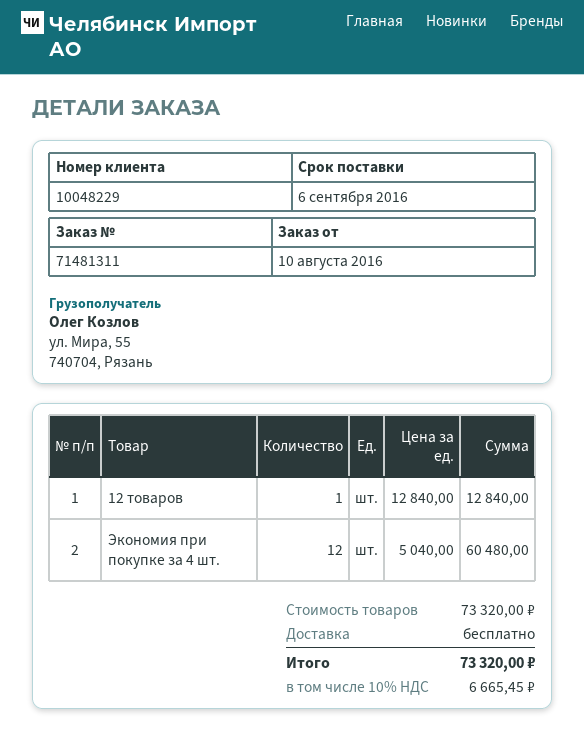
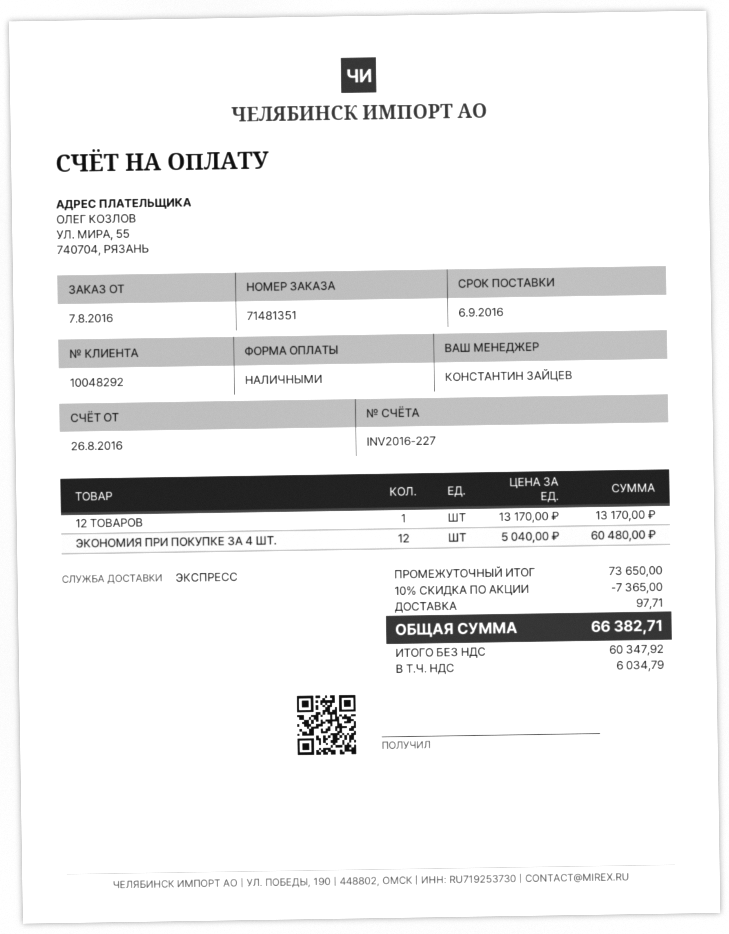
order number: 71481311 -> 71481351
order date: 2016-08-10 -> 2016-08-07
customer number: 10048229 -> 10048292
12 товаров: 1 x 12840.00 = 12840.00 -> 1 x 13170.00 = 13170.00
subtotal: 73320.00 -> 73650.00
discount: none -> 10% = 7365.00
shipping: 0.00 -> 97.71
tax: 6665.45 -> 6034.79
total: 73320.00 -> 66382.71

